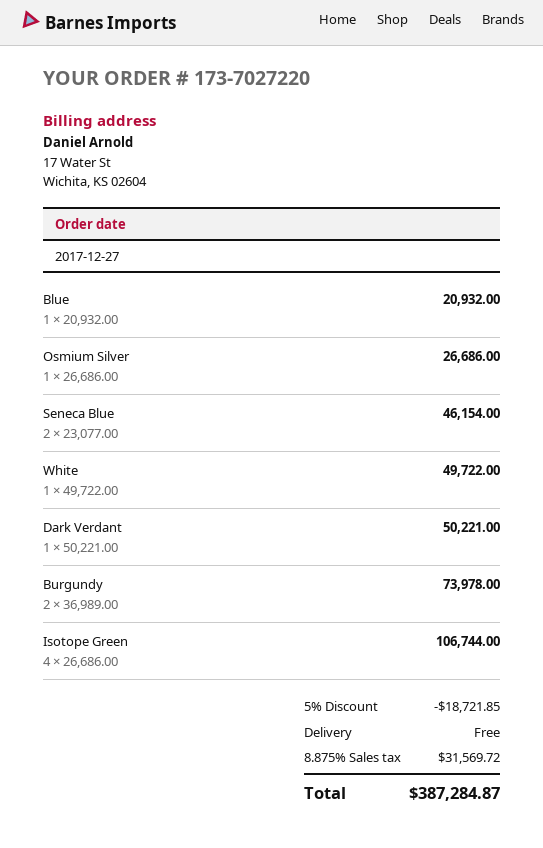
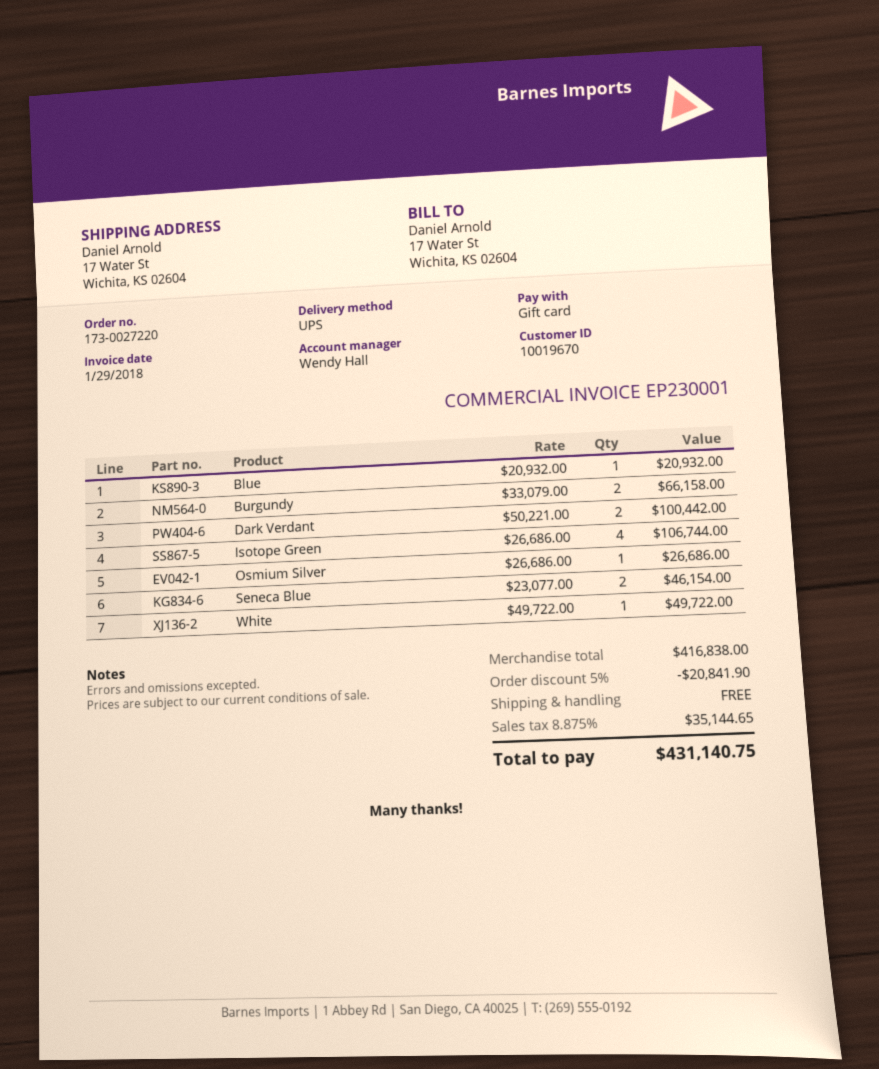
order number: 173-7027220 -> 173-0027220
Dark Verdant: 1 x 50221.00 = 50221.00 -> 2 x 50221.00 = 100442.00
Burgundy: 2 x 36989.00 = 73978.00 -> 2 x 33079.00 = 66158.00
discount: 5% = 18721.85 -> 5% = 20841.90
tax: 8.875% = 31569.72 -> 8.875% = 35144.65
total: 387284.87 -> 431140.75

